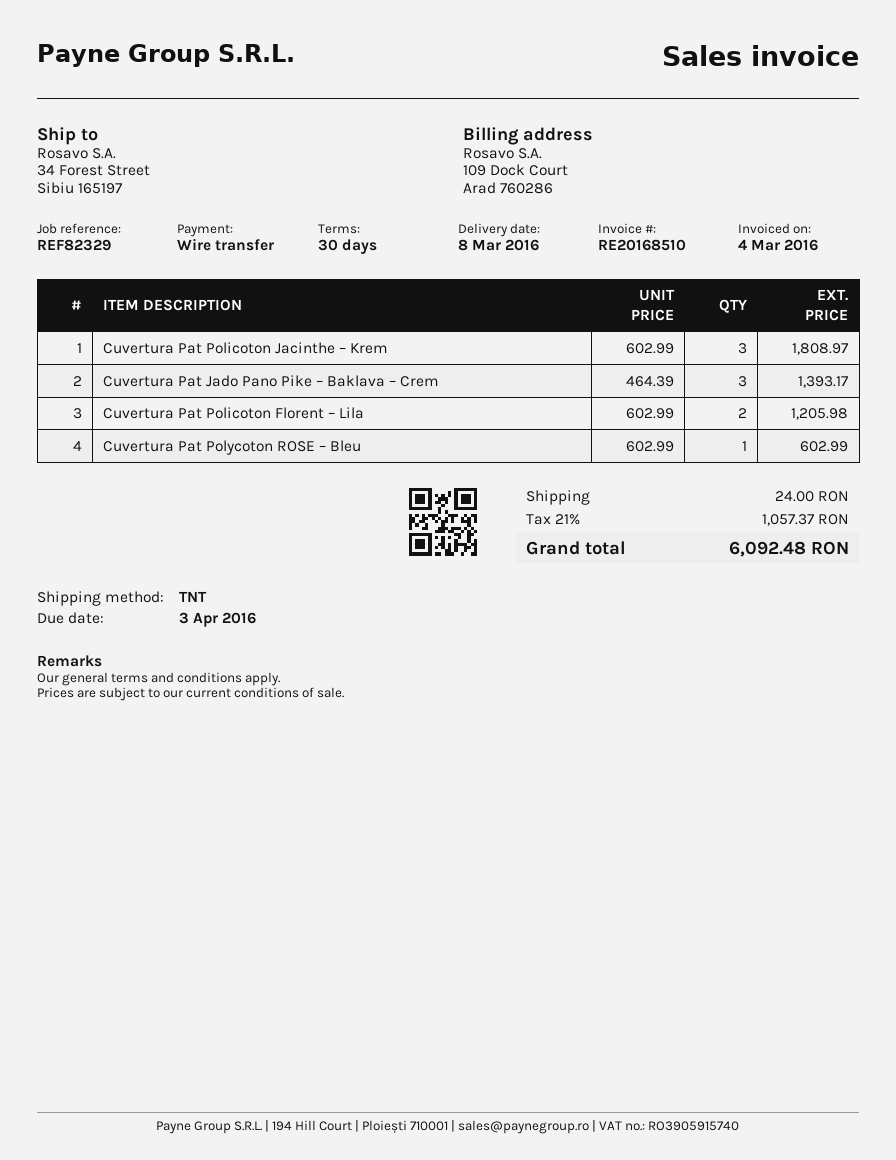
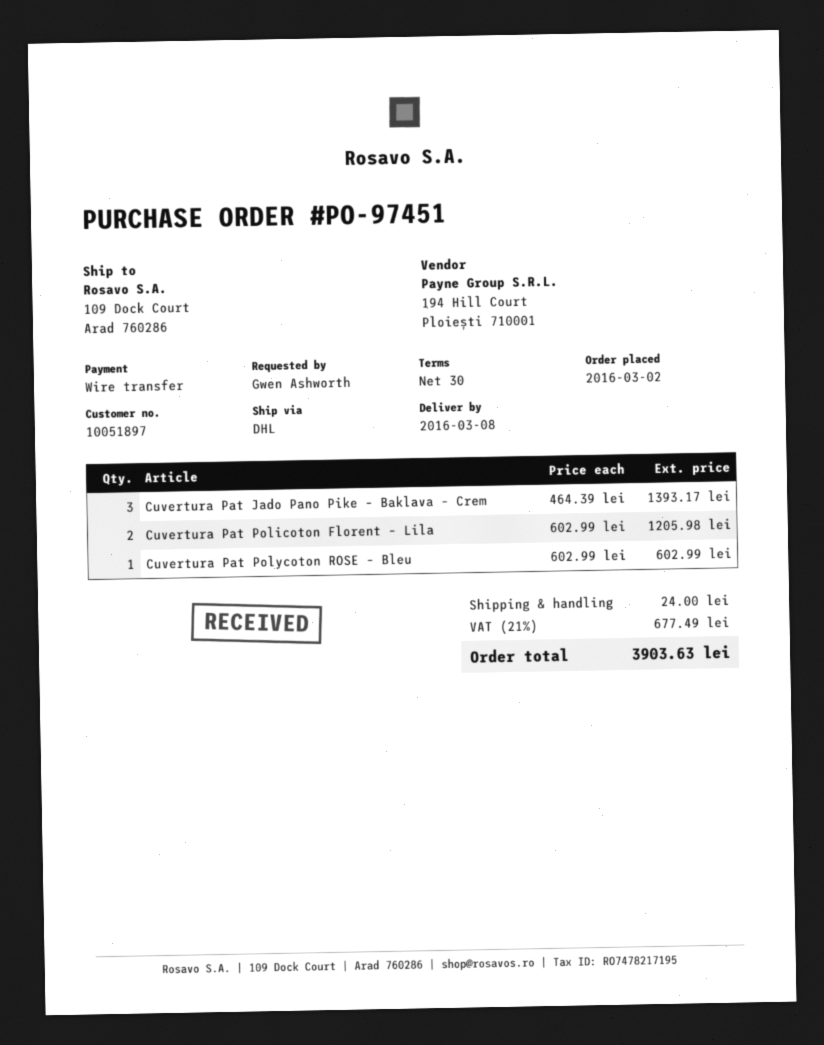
shipping method: TNT -> DHL
ship to: 34 Forest Street, Sibiu 165197 -> 109 Dock Court, Arad 760286
Cuvertura Pat Policoton Jacinthe – Krem: 3 x 602.99 = 1808.97 -> none
tax: 21% = 1057.37 -> 21% = 677.49
total: 6092.48 -> 3903.63

